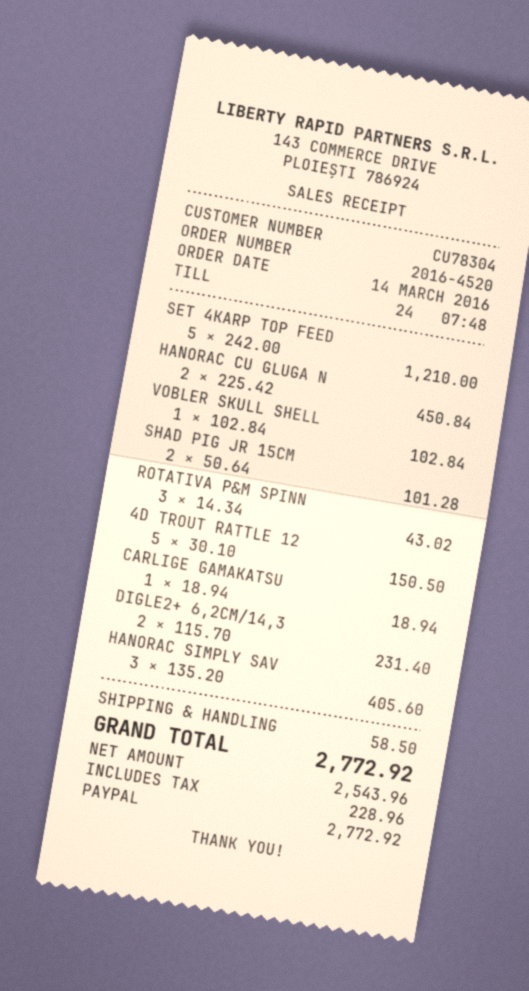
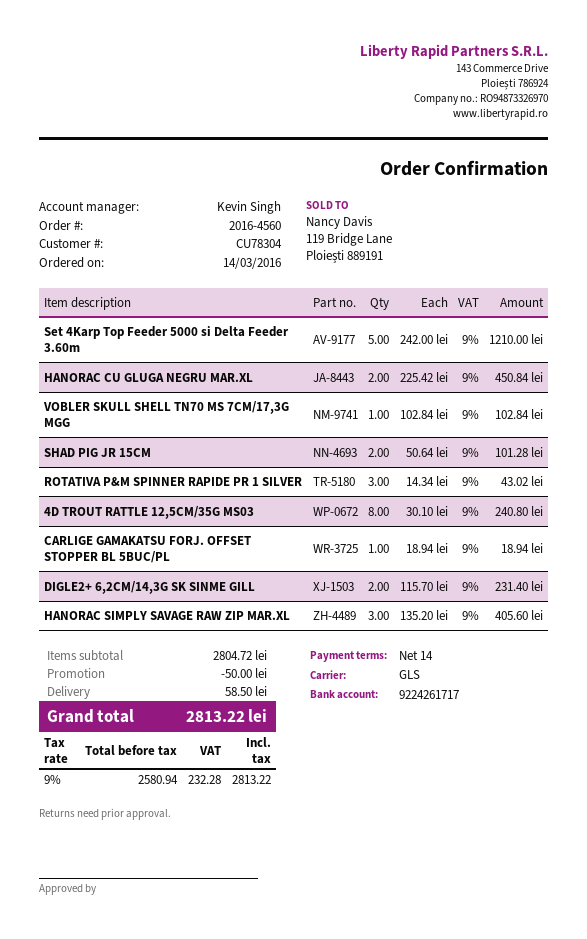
order number: 2016-4520 -> 2016-4560
4D TROUT RATTLE 12: 5 x 30.10 = 150.50 -> 8 x 30.10 = 240.80
discount: none -> 50.00
net: 2543.96 -> 2580.94
tax: 228.96 -> 232.28
total: 2772.92 -> 2813.22

